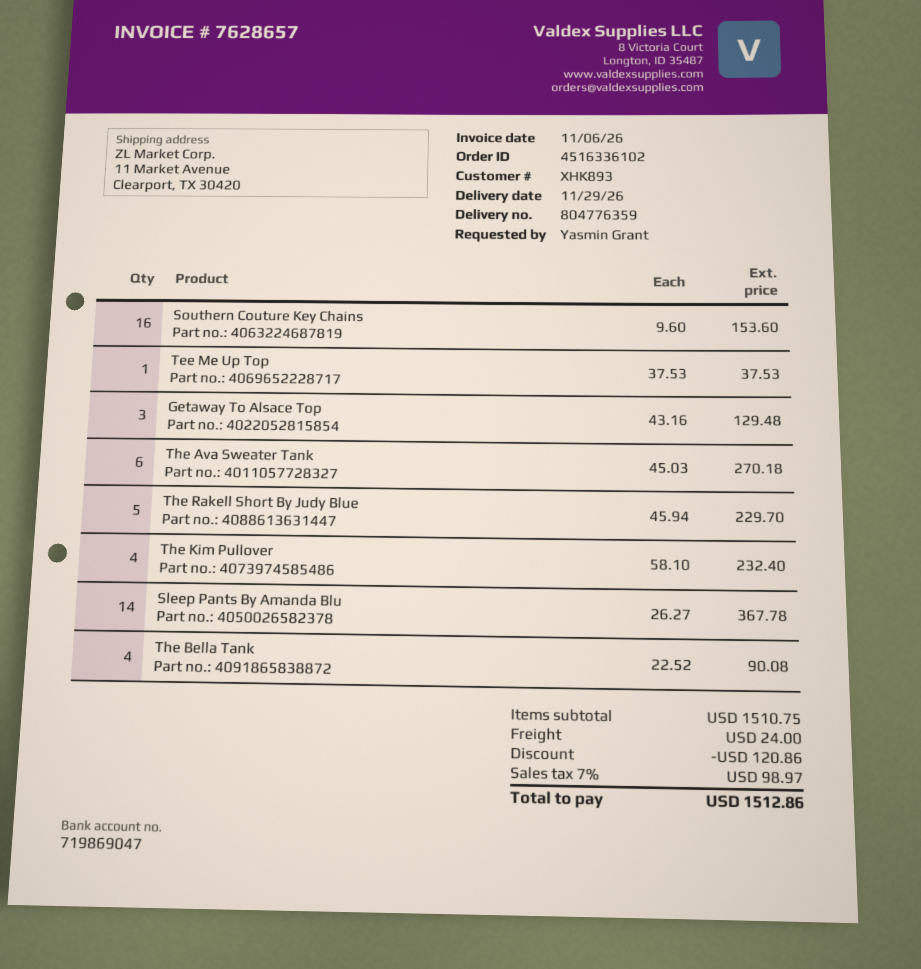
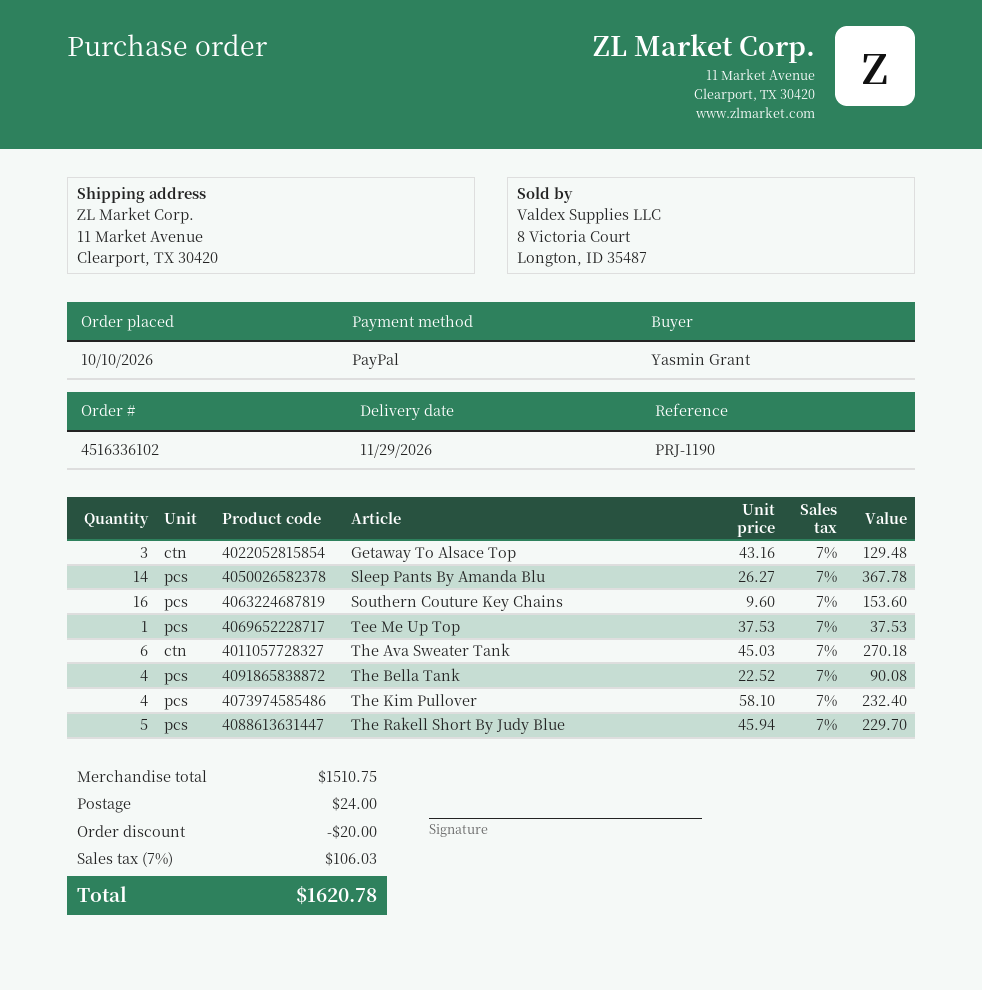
discount: 120.86 -> 20.00
tax: 7% = 98.97 -> 7% = 106.03
total: 1512.86 -> 1620.78

